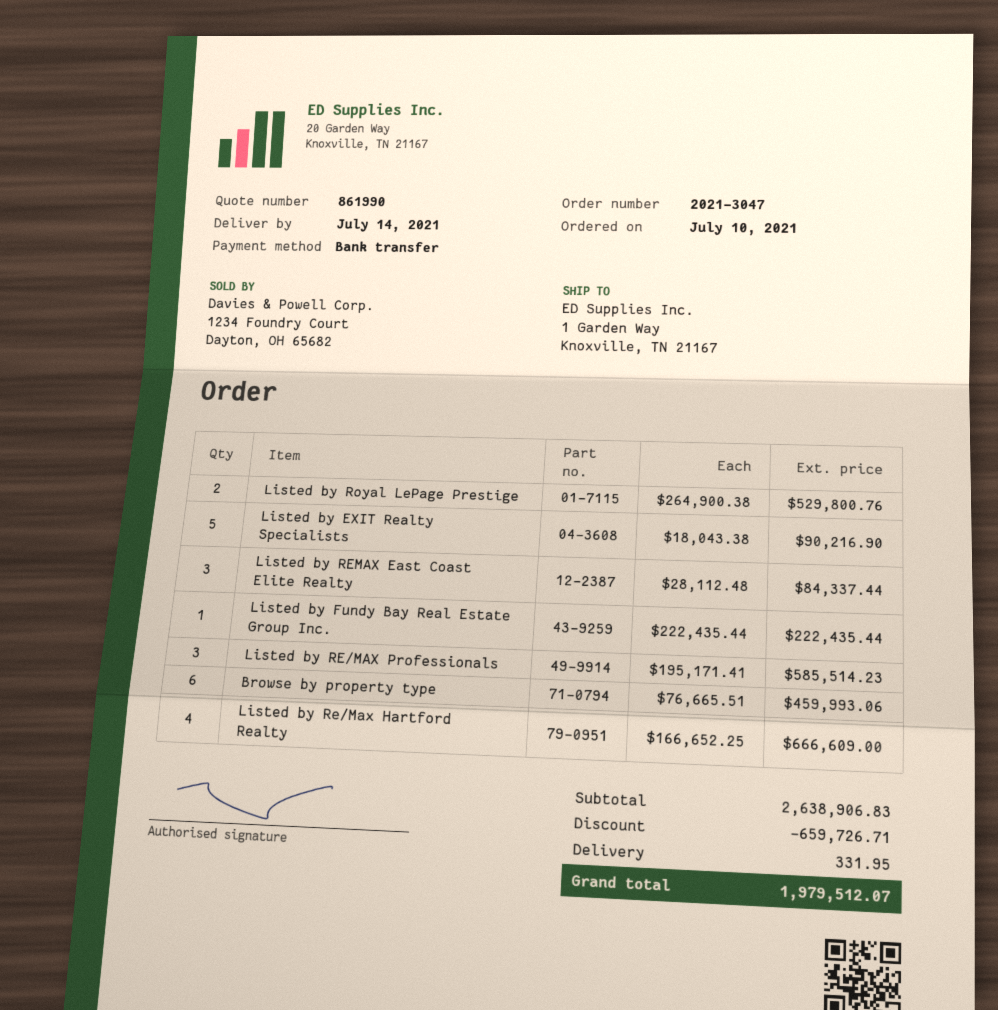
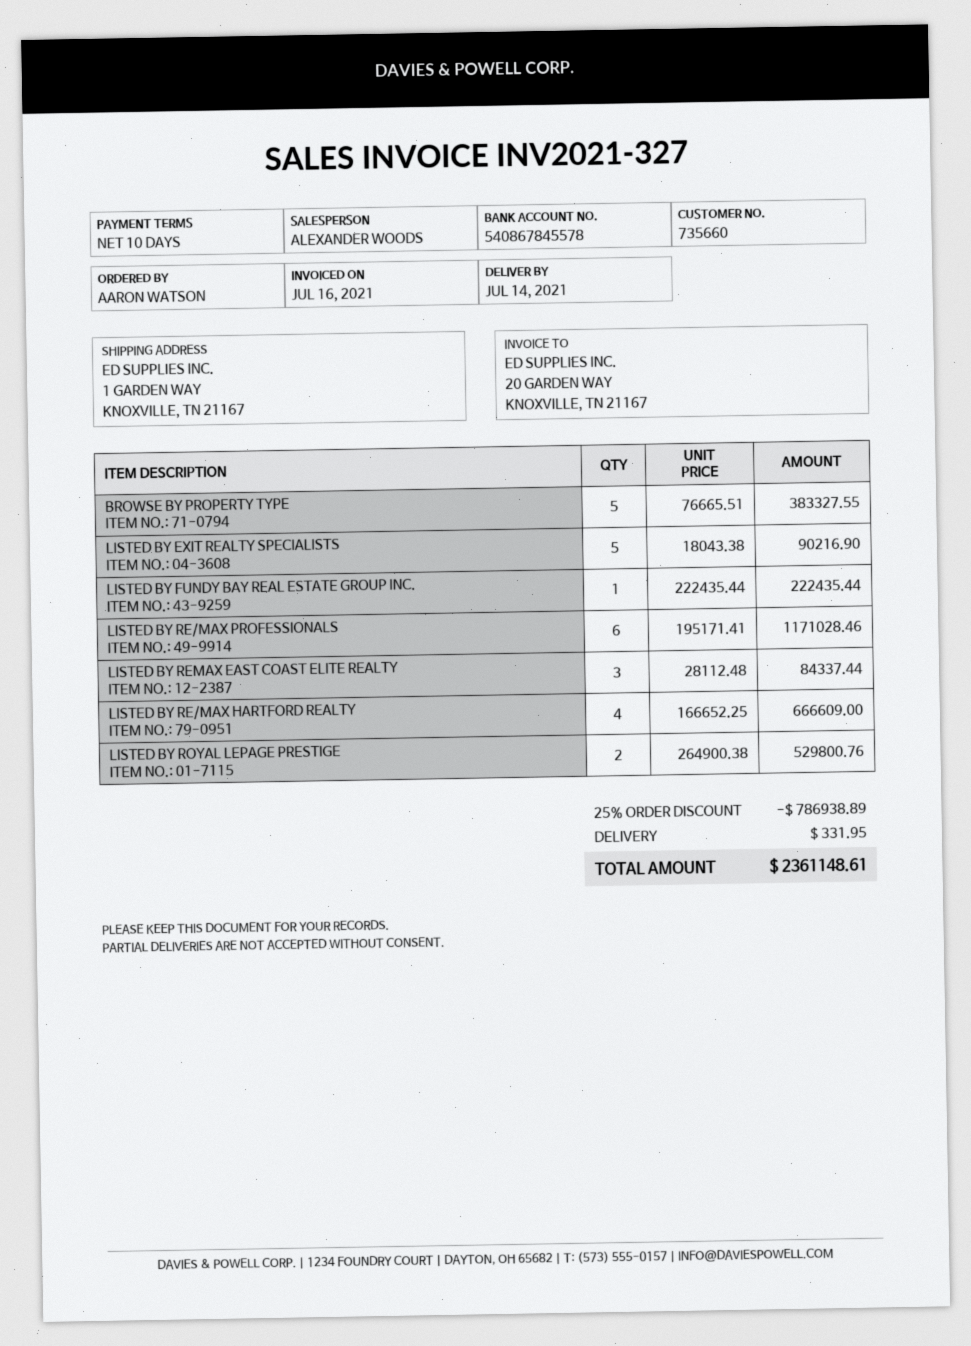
Listed by RE/MAX Professionals: 3 x 195171.41 = 585514.23 -> 6 x 195171.41 = 1171028.46
Browse by property type: 6 x 76665.51 = 459993.06 -> 5 x 76665.51 = 383327.55
discount: 659726.71 -> 786938.89
total: 1979512.07 -> 2361148.61

